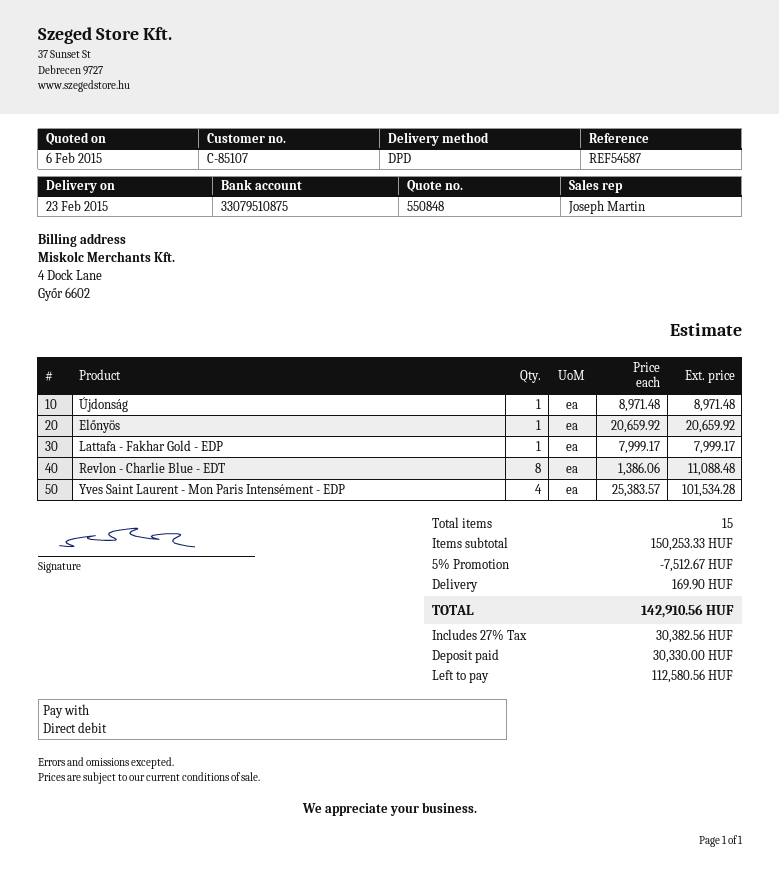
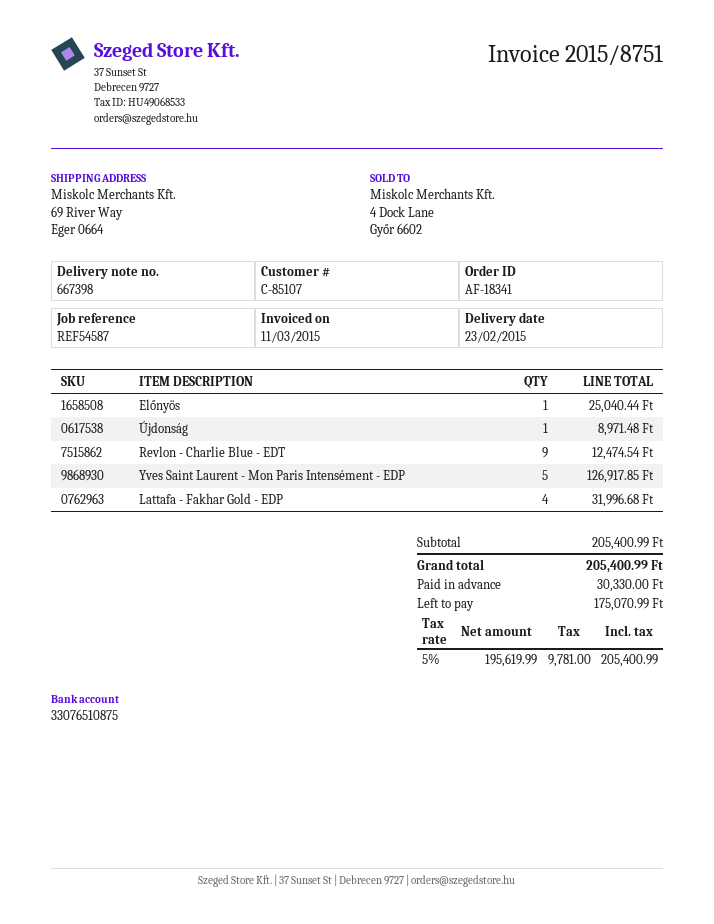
bank account: 33079510875 -> 33076510875
Előnyös: 1 for 20659.92 -> 1 for 25040.44
Lattafa - Fakhar Gold - EDP: 1 for 7999.17 -> 4 for 31996.68
Revlon - Charlie Blue - EDT: 8 for 11088.48 -> 9 for 12474.54
Yves Saint Laurent - Mon Paris Intensément - EDP: 4 for 101534.28 -> 5 for 126917.85
subtotal: 150253.33 -> 205400.99
discount: 5% = 7512.67 -> none
shipping: 169.90 -> none
tax: 27% = 30382.56 -> 5% = 9781.00
total: 142910.56 -> 205400.99
balance: 112580.56 -> 175070.99

